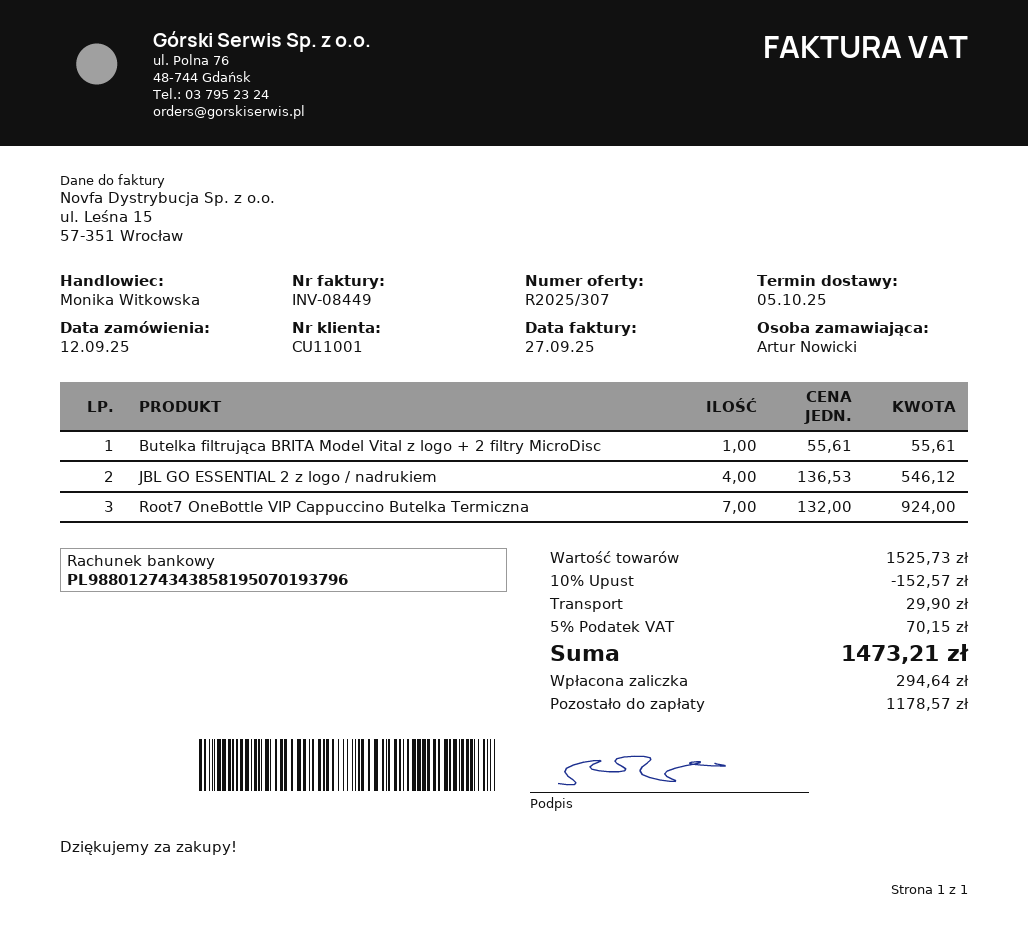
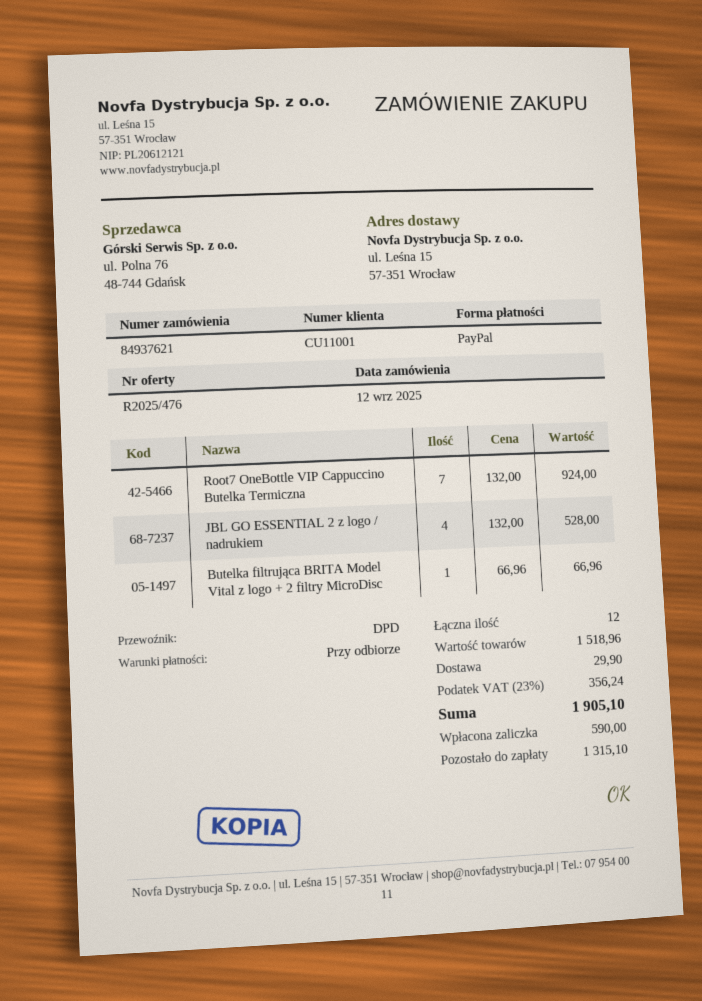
quote number: R2025/307 -> R2025/476
Butelka filtrująca BRITA Model Vital z logo + 2 filtry MicroDisc: 1 x 55.61 = 55.61 -> 1 x 66.96 = 66.96
JBL GO ESSENTIAL 2 z logo / nadrukiem: 4 x 136.53 = 546.12 -> 4 x 132.00 = 528.00
subtotal: 1525.73 -> 1518.96
discount: 10% = 152.57 -> none
tax: 5% = 70.15 -> 23% = 356.24
total: 1473.21 -> 1905.10
deposit: 294.64 -> 590.00
balance: 1178.57 -> 1315.10

